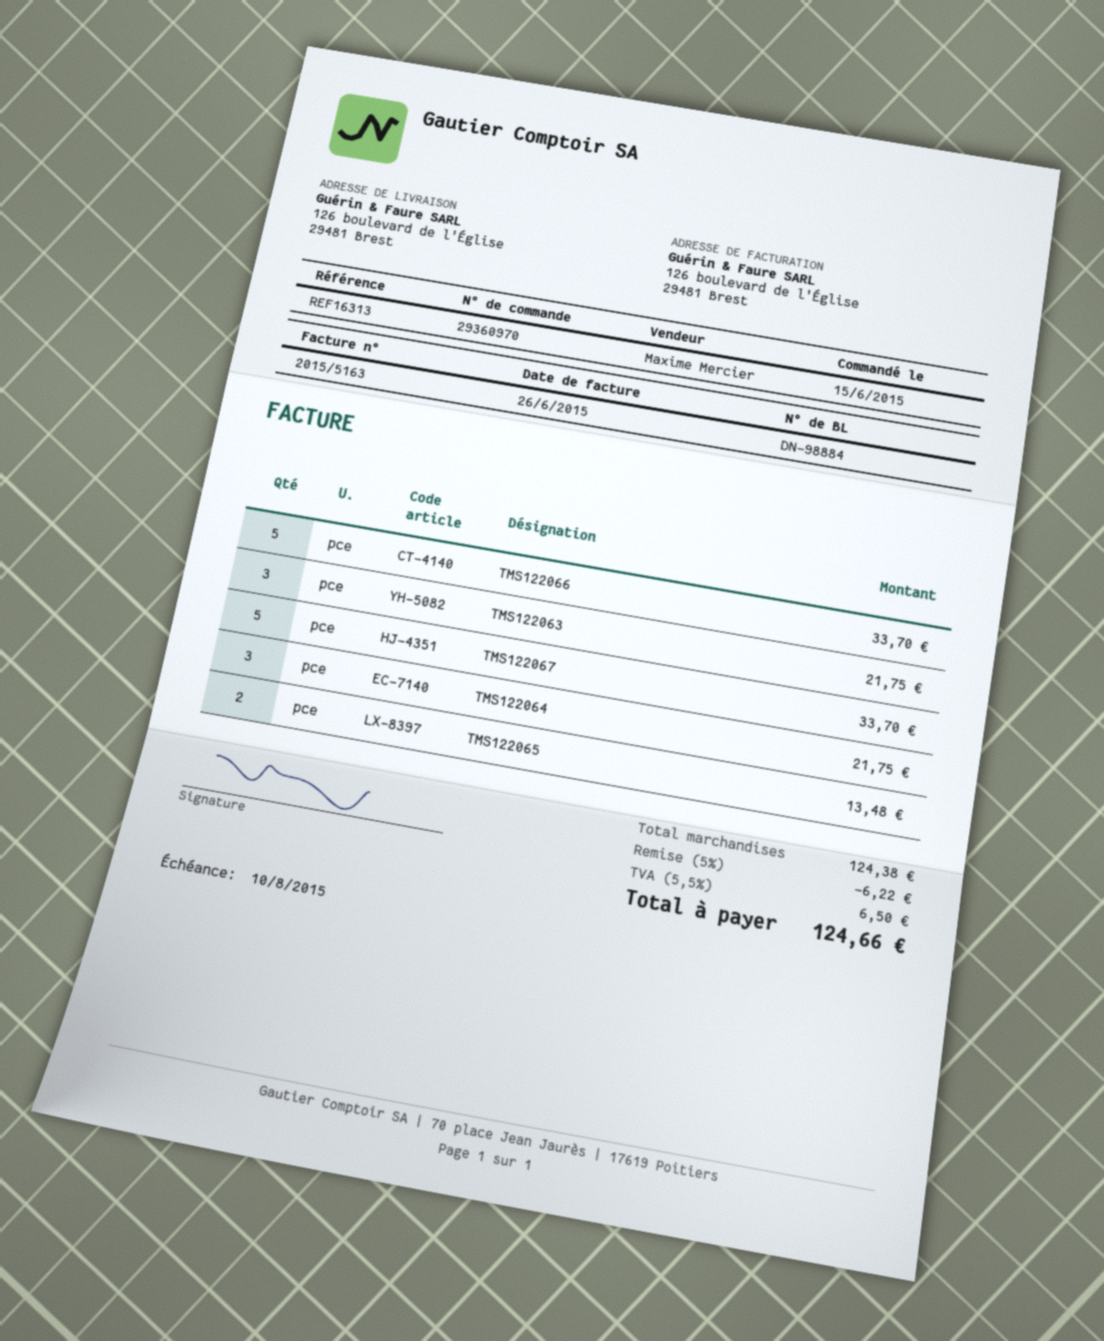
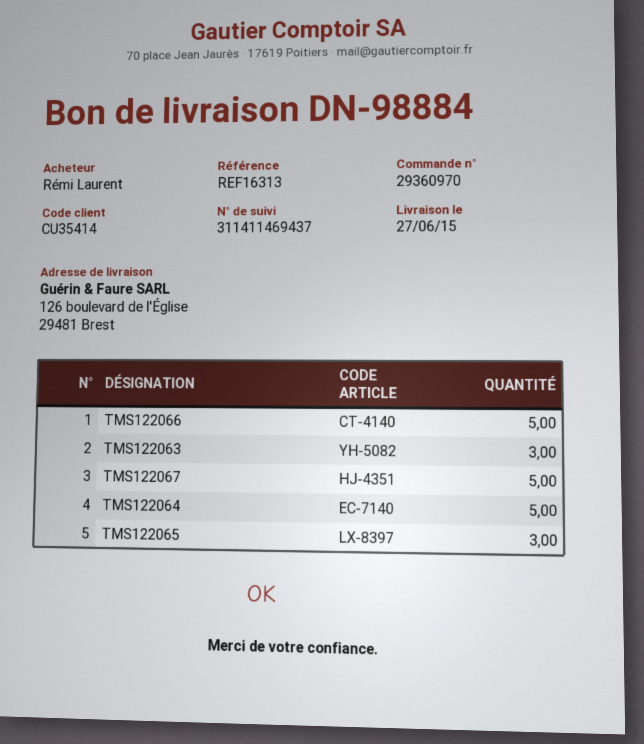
TMS122064: 3 -> 5
TMS122065: 2 -> 3

